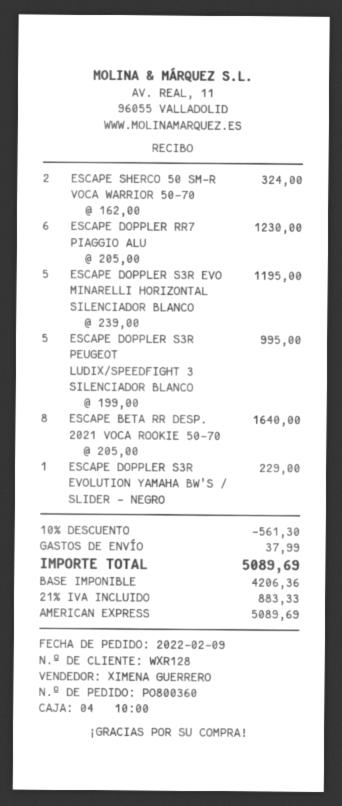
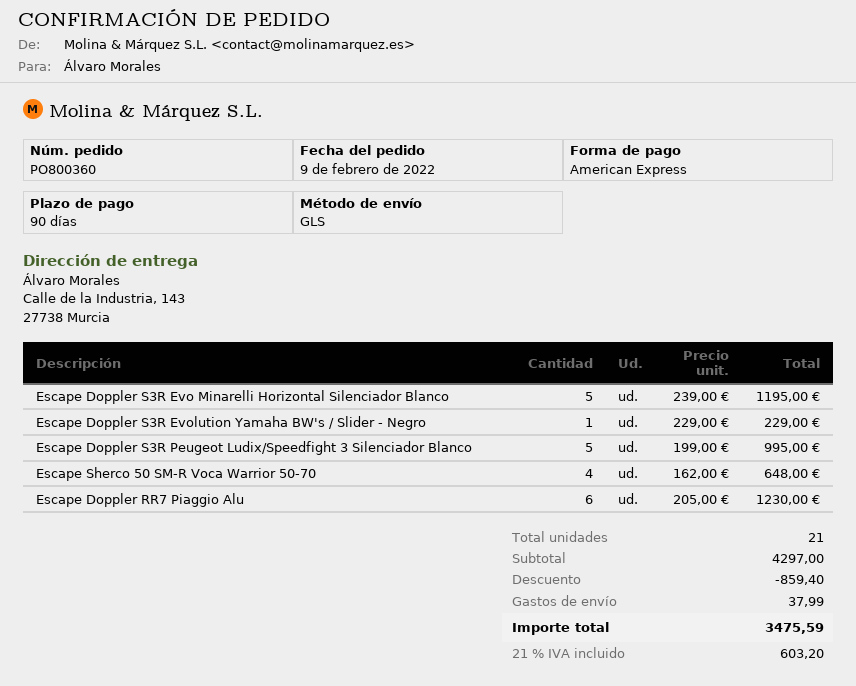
ESCAPE SHERCO 50 SM-R VOCA WARRIOR 50-70: 2 x 162.00 = 324.00 -> 4 x 162.00 = 648.00
ESCAPE BETA RR DESP. 2021 VOCA ROOKIE 50-70: 8 x 205.00 = 1640.00 -> none
discount: 561.30 -> 859.40
tax: 21% = 883.33 -> 21% = 603.20
total: 5089.69 -> 3475.59

